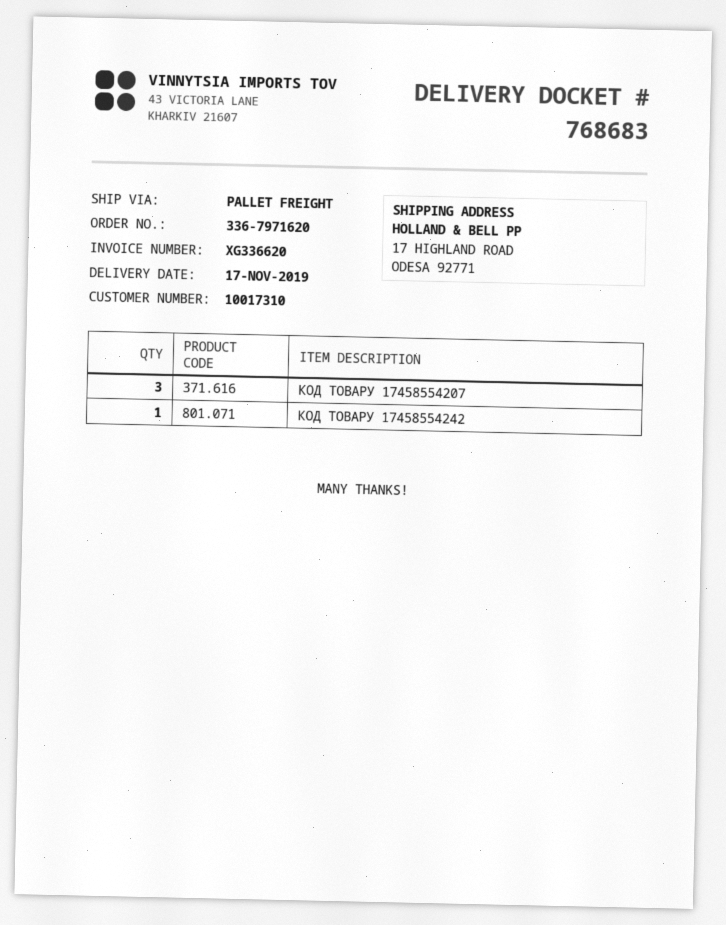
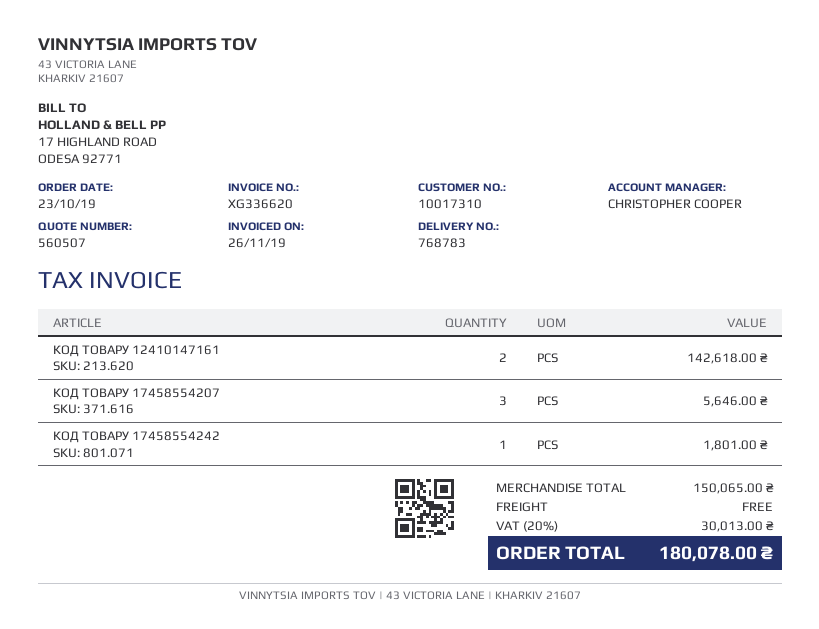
delivery note number: 768683 -> 768783
КОД ТОВАРУ 12410147161: none -> 2

